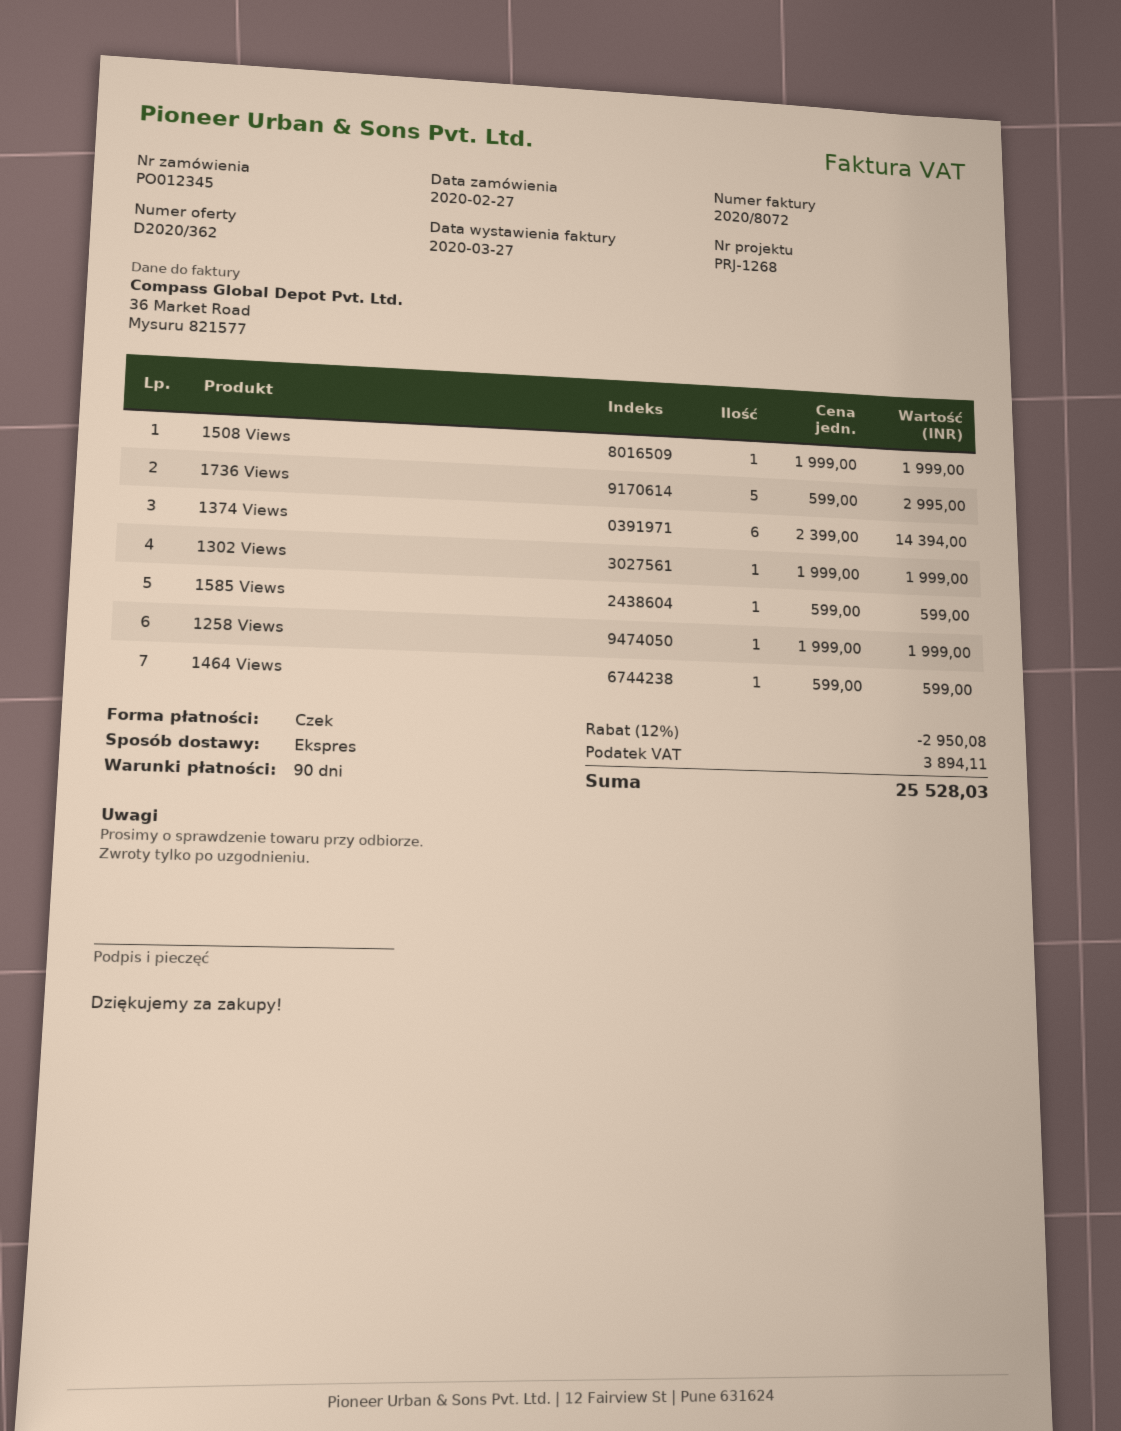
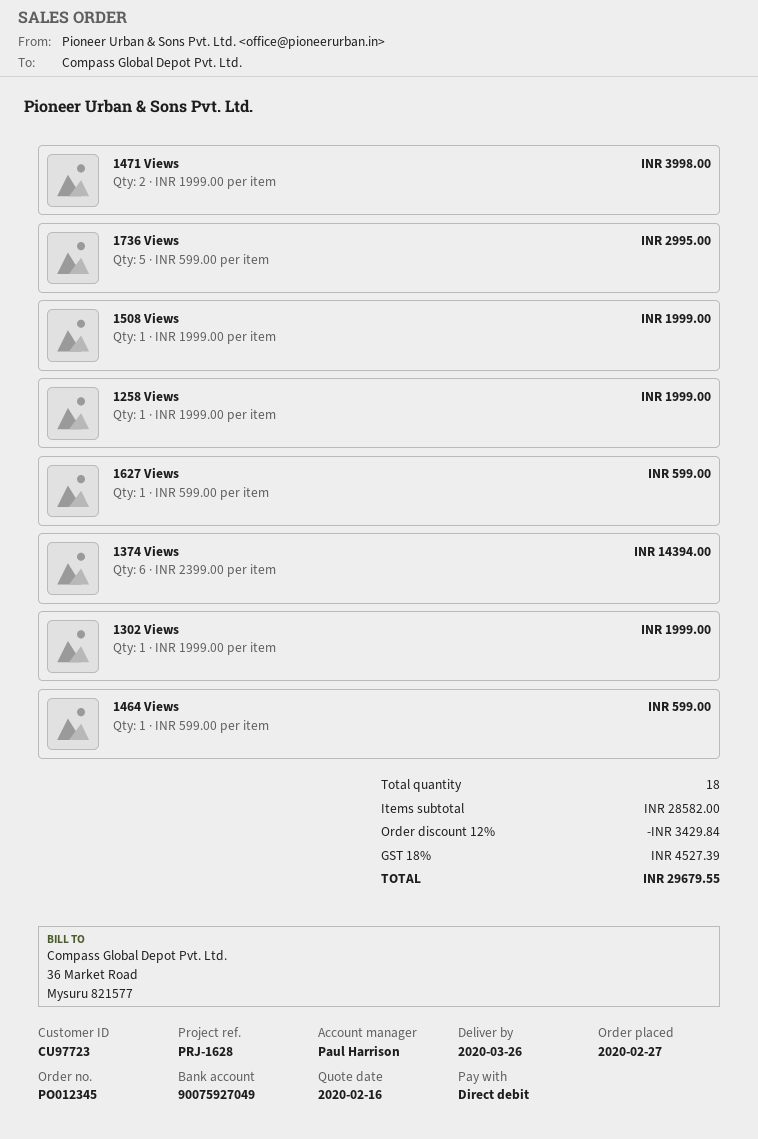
reference: PRJ-1268 -> PRJ-1628
payment method: cheque -> direct debit
1585 Views: 1 x 599.00 = 599.00 -> none
1471 Views: none -> 2 x 1999.00 = 3998.00
1627 Views: none -> 1 x 599.00 = 599.00
discount: 12% = 2950.08 -> 12% = 3429.84
tax: 3894.11 -> 4527.39
total: 25528.03 -> 29679.55

